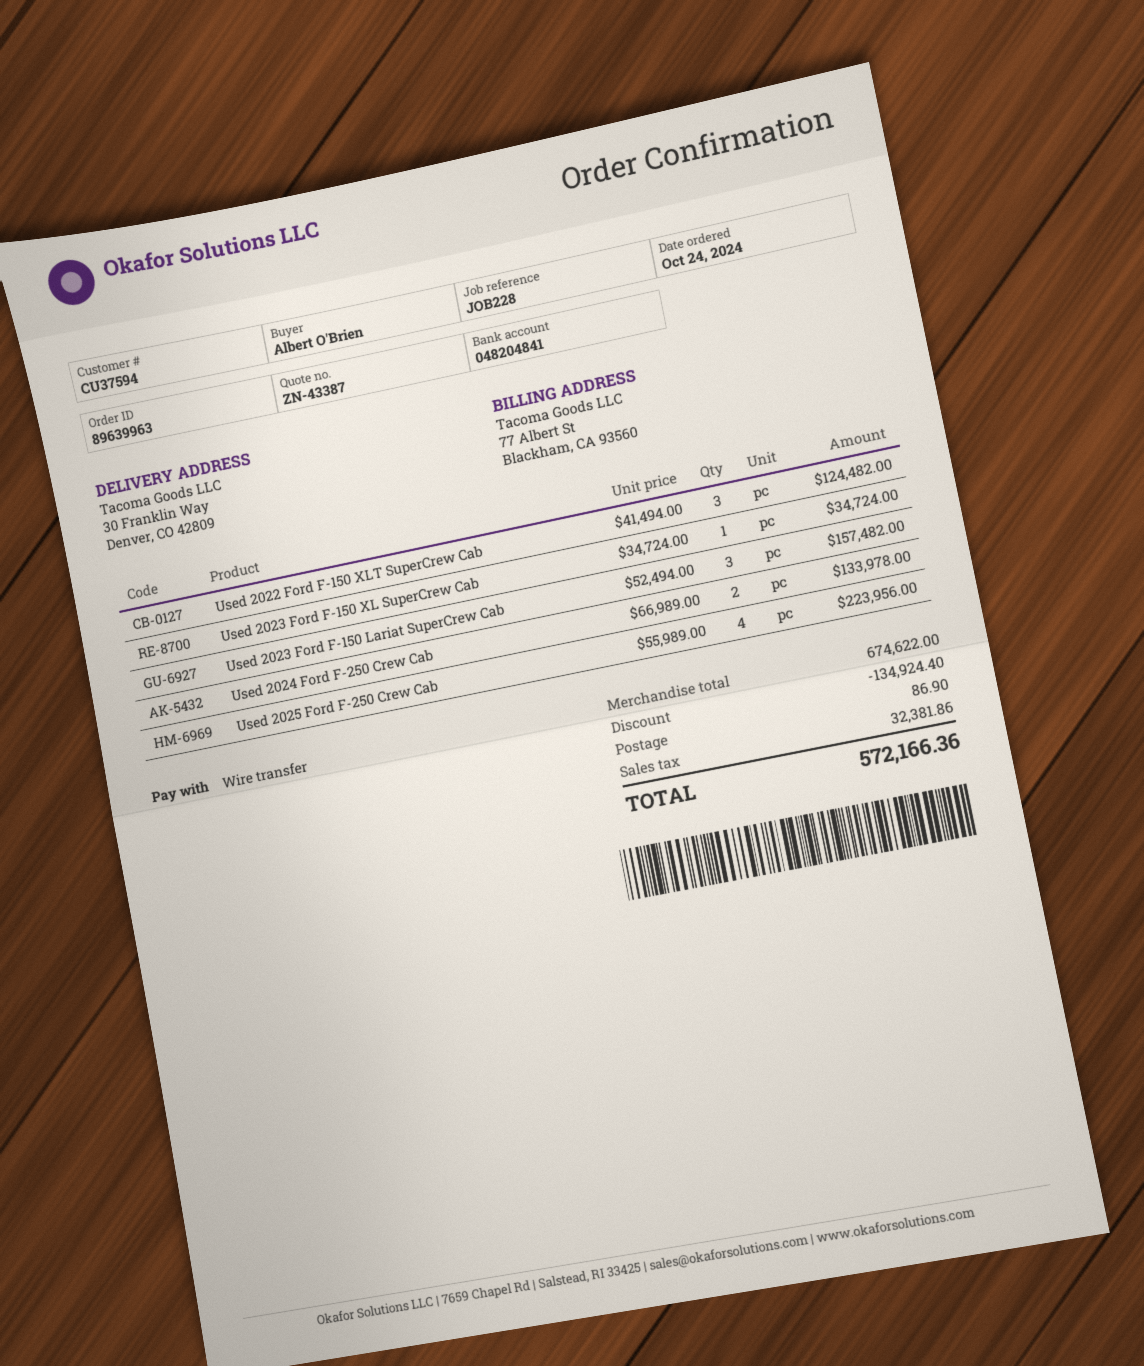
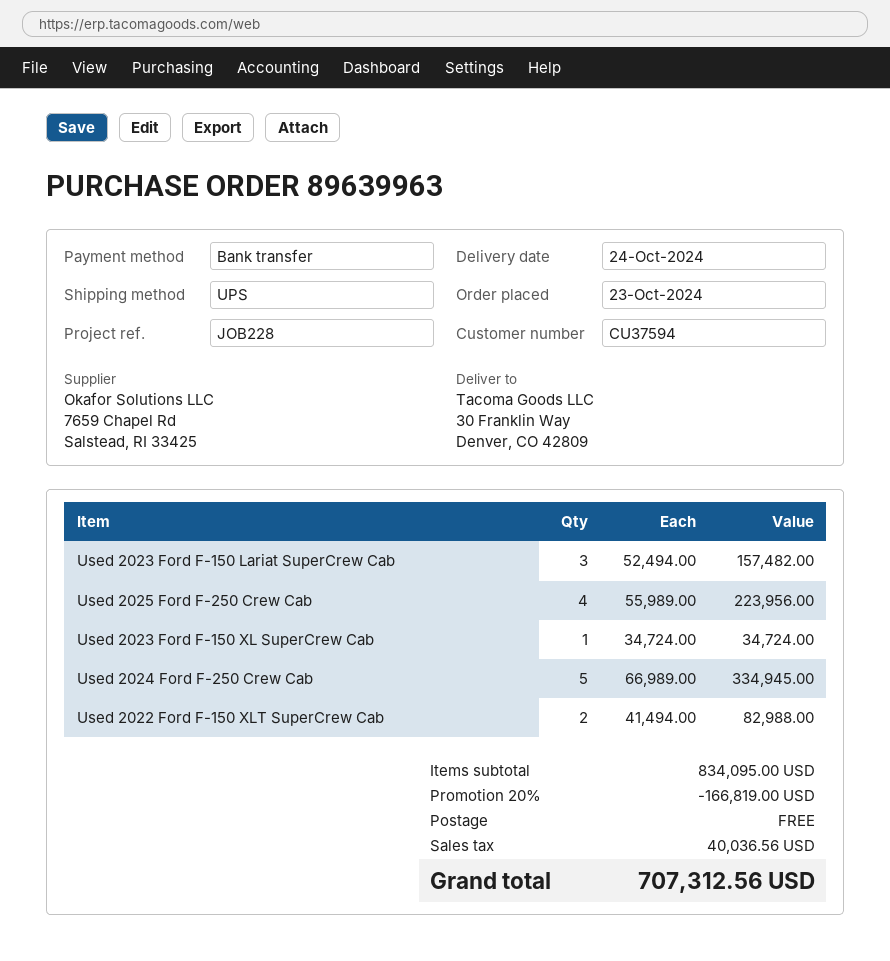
order date: 2024-10-24 -> 2024-10-23
Used 2022 Ford F-150 XLT SuperCrew Cab: 3 x 41494.00 = 124482.00 -> 2 x 41494.00 = 82988.00
Used 2024 Ford F-250 Crew Cab: 2 x 66989.00 = 133978.00 -> 5 x 66989.00 = 334945.00
subtotal: 674622.00 -> 834095.00
discount: 134924.40 -> 166819.00
shipping: 86.90 -> 0.00
tax: 32381.86 -> 40036.56
total: 572166.36 -> 707312.56

